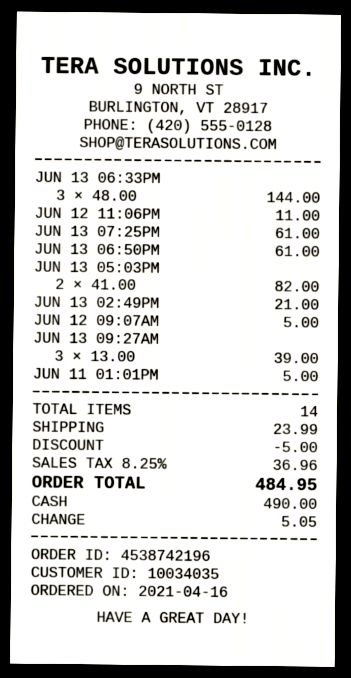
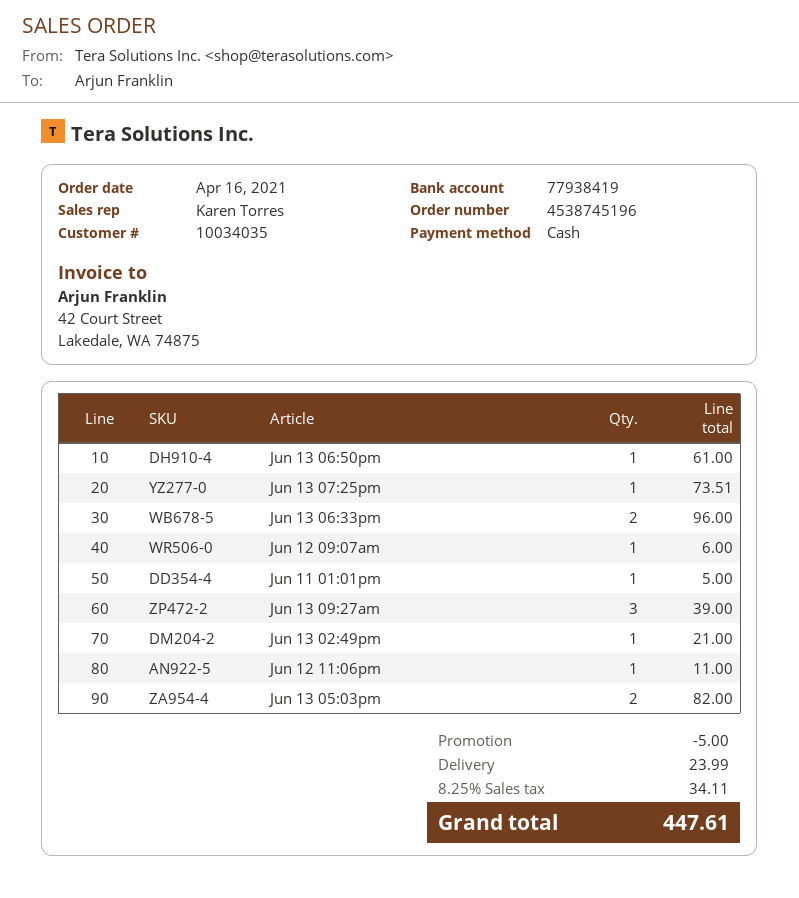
order number: 4538742196 -> 4538745196
JUN 13 06:33PM: 3 for 144.00 -> 2 for 96.00
JUN 13 07:25PM: 1 for 61.00 -> 1 for 73.51
JUN 12 09:07AM: 1 for 5.00 -> 1 for 6.00
tax: 8.25% = 36.96 -> 8.25% = 34.11
total: 484.95 -> 447.61

